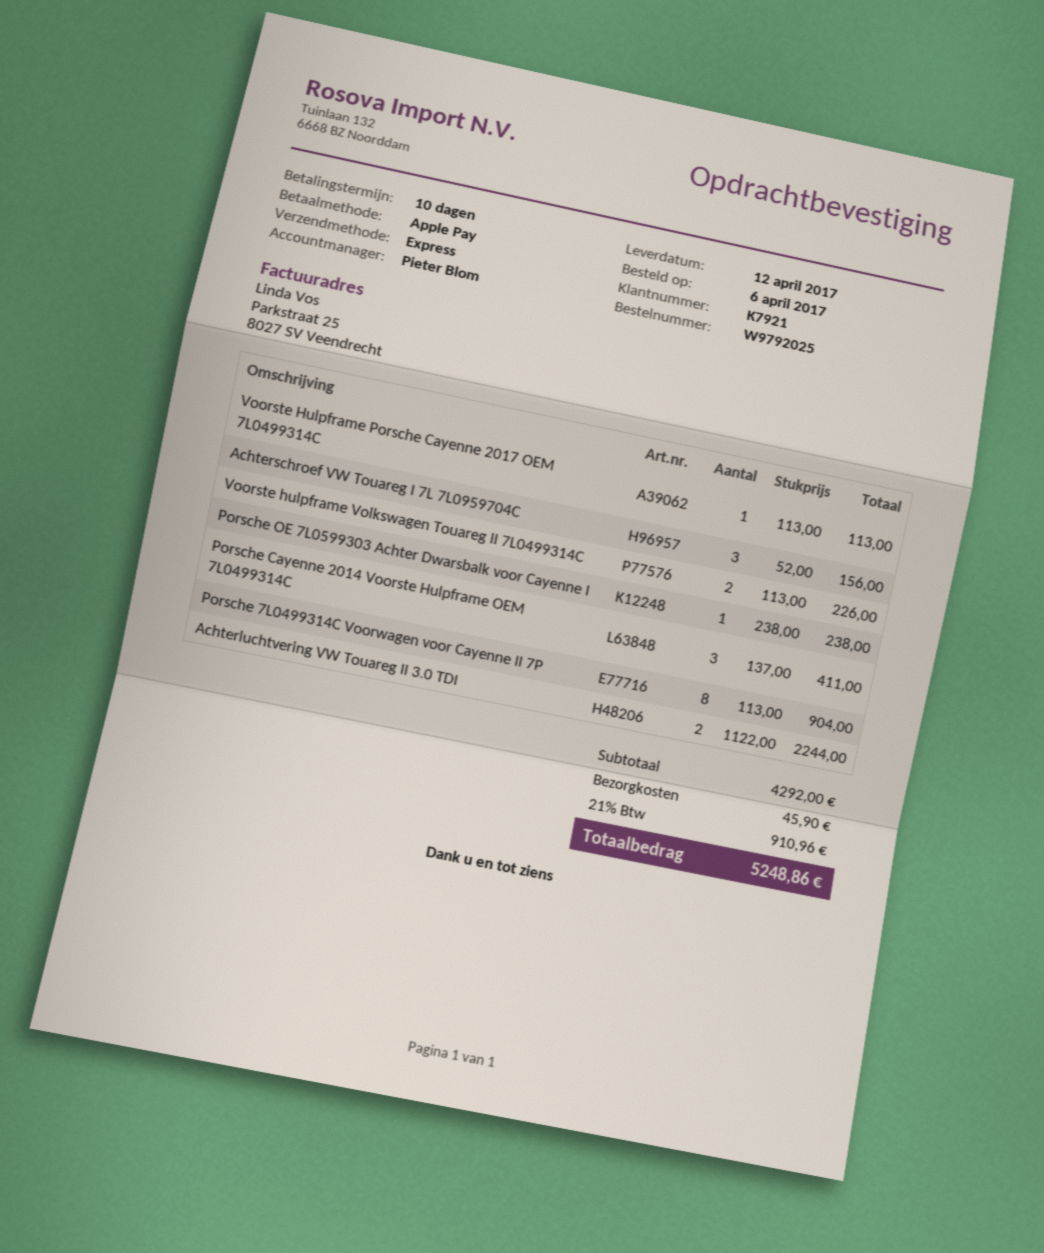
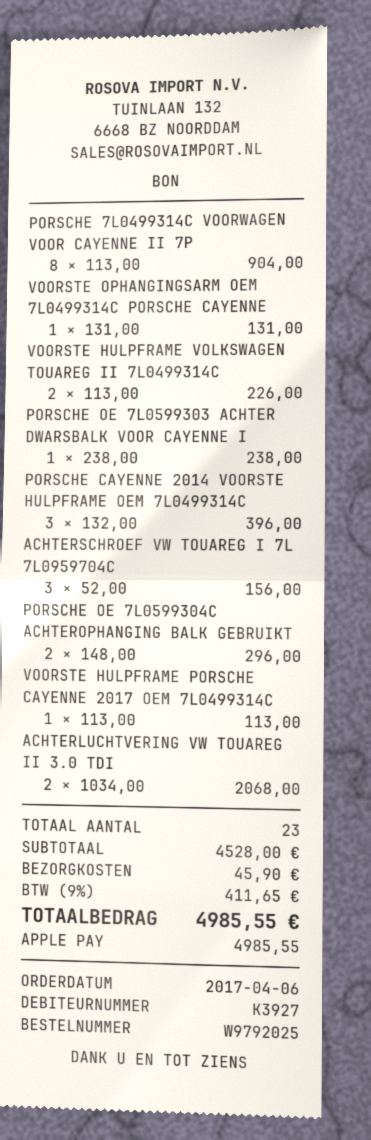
customer number: K7921 -> K3927
Porsche Cayenne 2014 Voorste Hulpframe OEM 7L0499314C: 3 x 137.00 = 411.00 -> 3 x 132.00 = 396.00
Achterluchtvering VW Touareg II 3.0 TDI: 2 x 1122.00 = 2244.00 -> 2 x 1034.00 = 2068.00
VOORSTE OPHANGINGSARM OEM 7L0499314C PORSCHE CAYENNE: none -> 1 x 131.00 = 131.00
PORSCHE OE 7L0599304C ACHTEROPHANGING BALK GEBRUIKT: none -> 2 x 148.00 = 296.00
subtotal: 4292.00 -> 4528.00
tax: 21% = 910.96 -> 9% = 411.65
total: 5248.86 -> 4985.55

